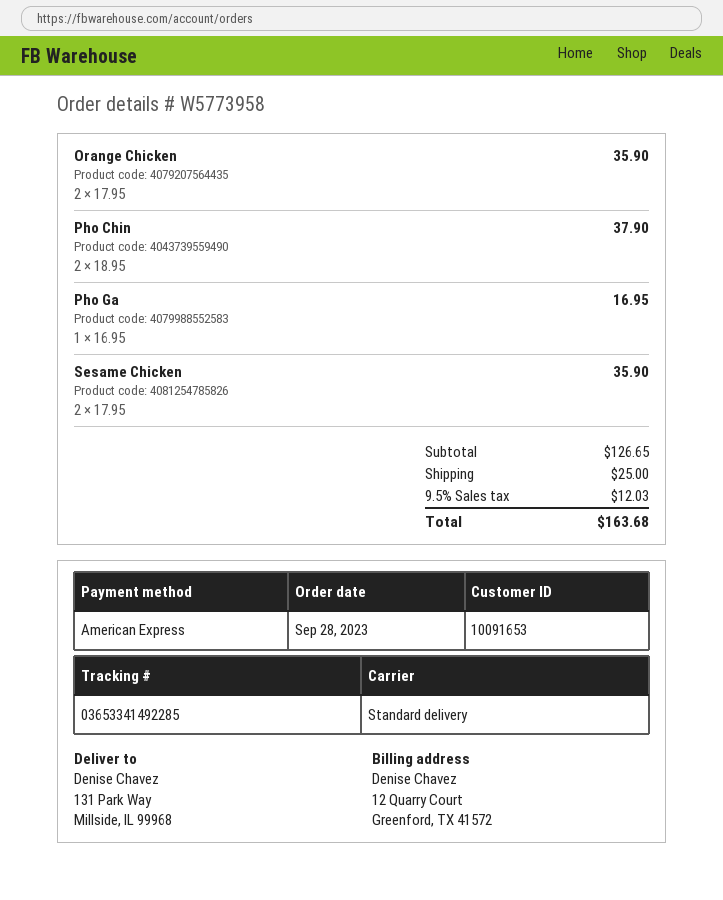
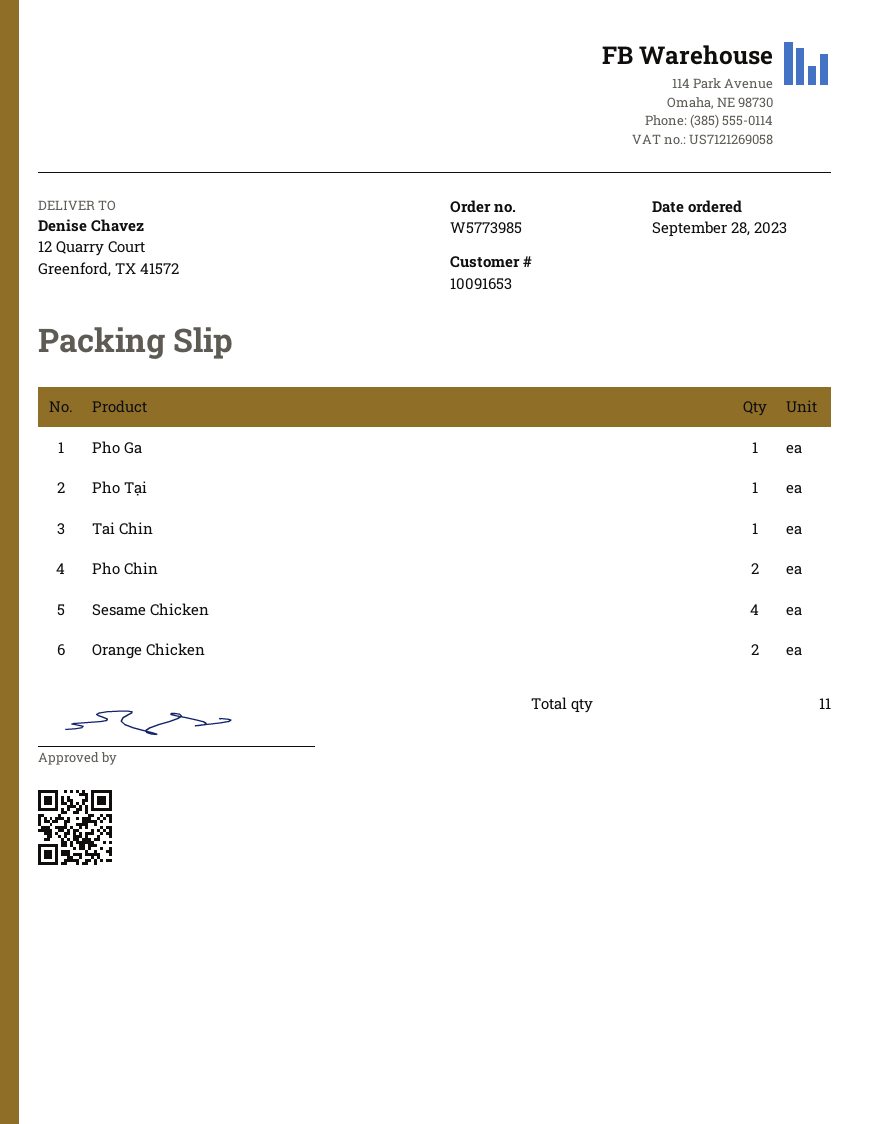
order number: W5773958 -> W5773985
ship to: 131 Park Way, Millside, IL 99968 -> 12 Quarry Court, Greenford, TX 41572
Sesame Chicken: 2 -> 4
Pho Tại: none -> 1
Tai Chin: none -> 1

